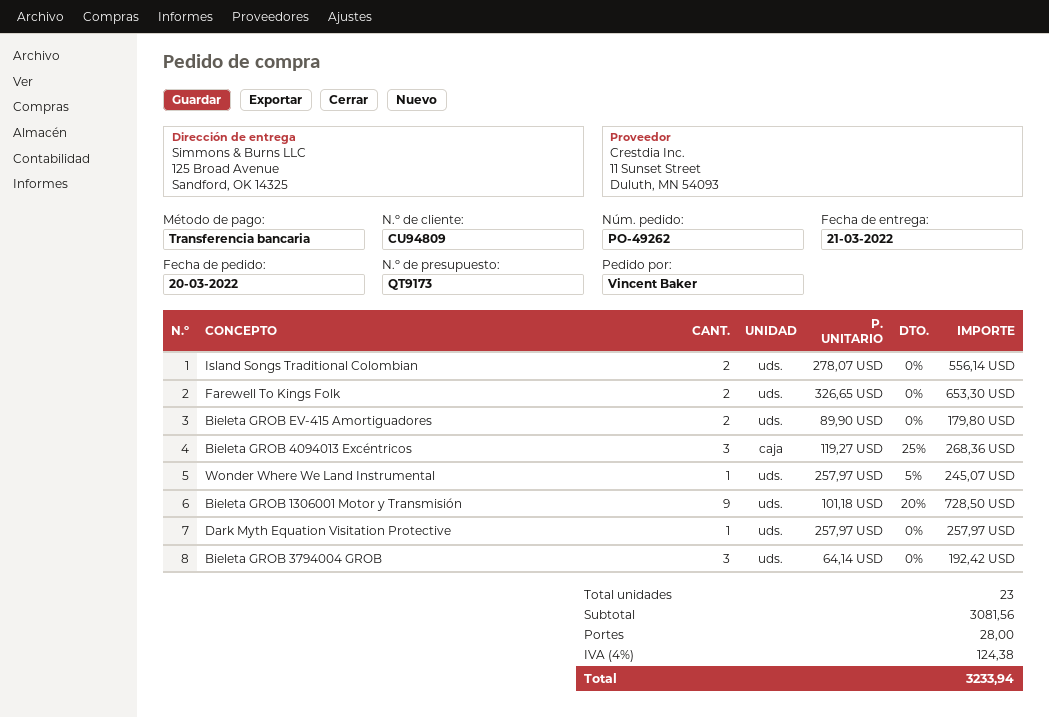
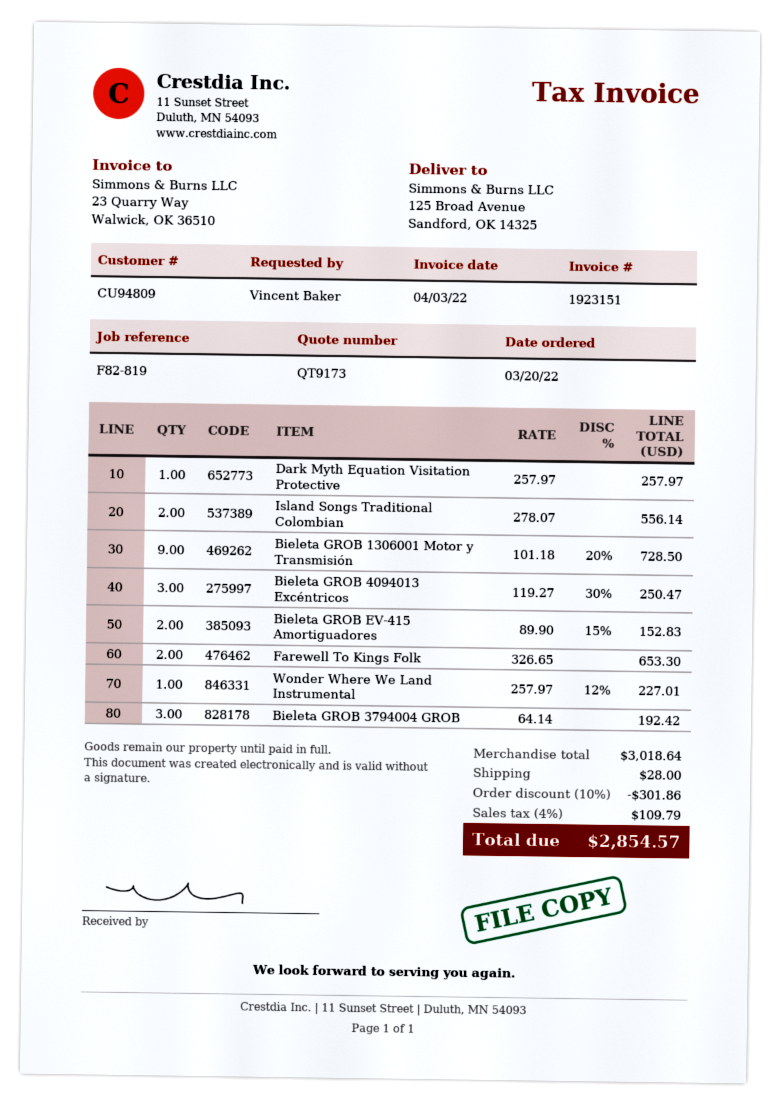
Bieleta GROB EV-415 Amortiguadores: 2 x 89.90 = 179.80 -> 2 x 89.90 - 15% = 152.83
Bieleta GROB 4094013 Excéntricos: 3 x 119.27 - 25% = 268.36 -> 3 x 119.27 - 30% = 250.47
Wonder Where We Land Instrumental: 1 x 257.97 - 5% = 245.07 -> 1 x 257.97 - 12% = 227.01
subtotal: 3081.56 -> 3018.64
discount: none -> 10% = 301.86
tax: 4% = 124.38 -> 4% = 109.79
total: 3233.94 -> 2854.57

